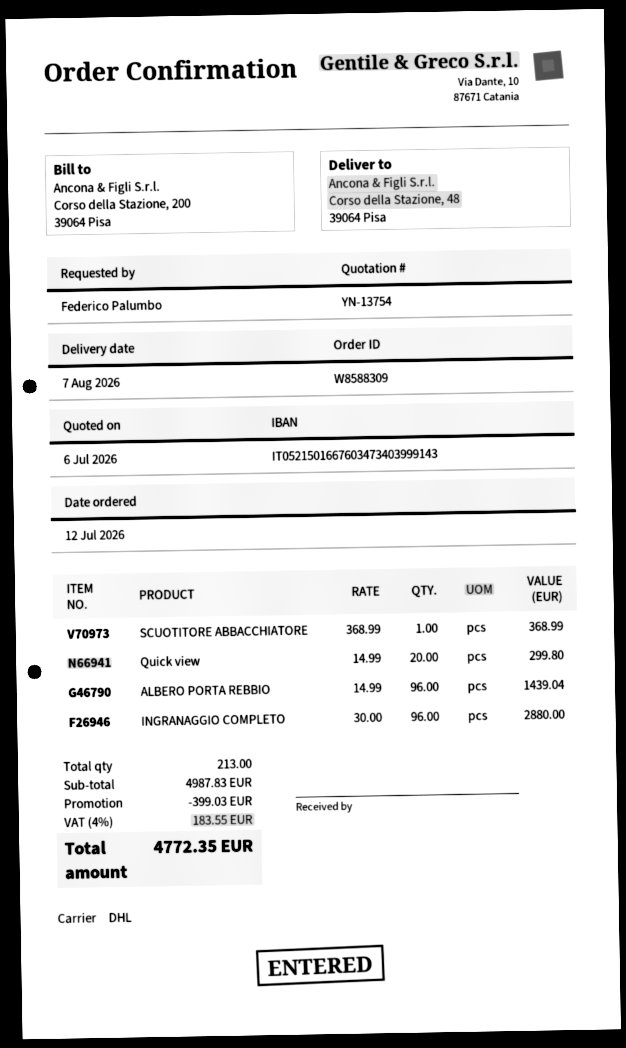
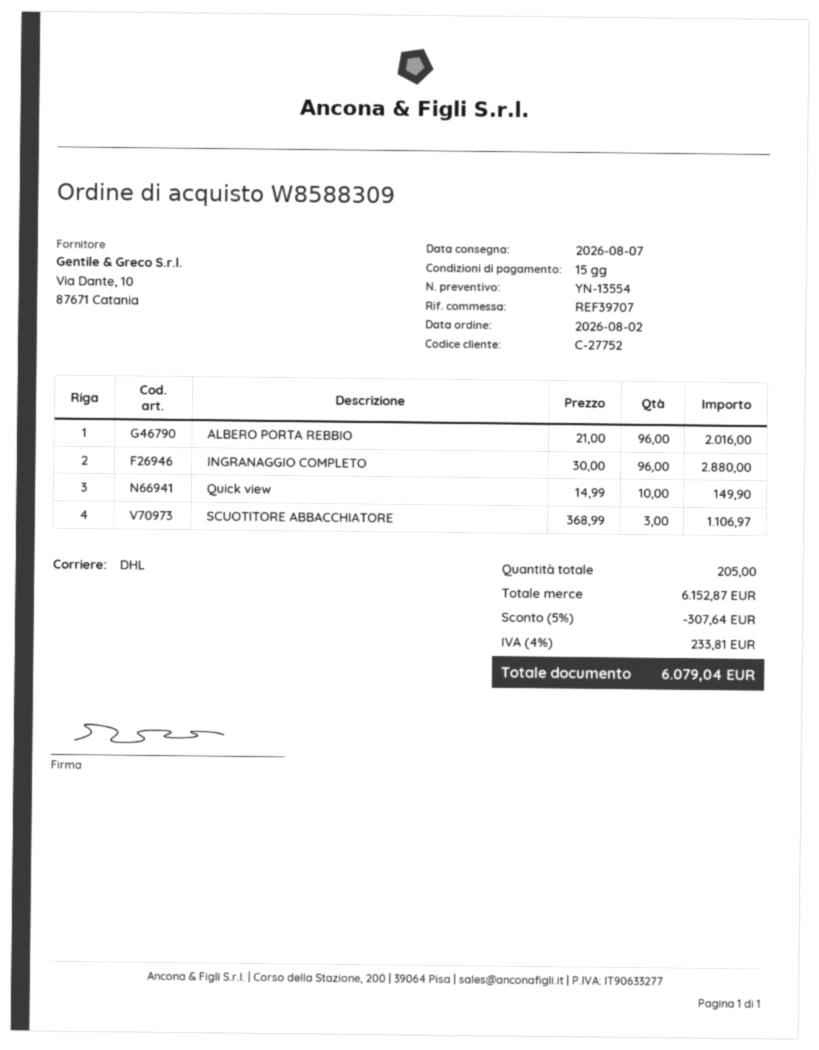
quote number: YN-13754 -> YN-13554
order date: 2026-07-12 -> 2026-08-02
SCUOTITORE ABBACCHIATORE: 1 x 368.99 = 368.99 -> 3 x 368.99 = 1106.97
Quick view: 20 x 14.99 = 299.80 -> 10 x 14.99 = 149.90
ALBERO PORTA REBBIO: 96 x 14.99 = 1439.04 -> 96 x 21.00 = 2016.00
total quantity: 213 -> 205
subtotal: 4987.83 -> 6152.87
discount: 399.03 -> 307.64
tax: 4% = 183.55 -> 4% = 233.81
total: 4772.35 -> 6079.04

